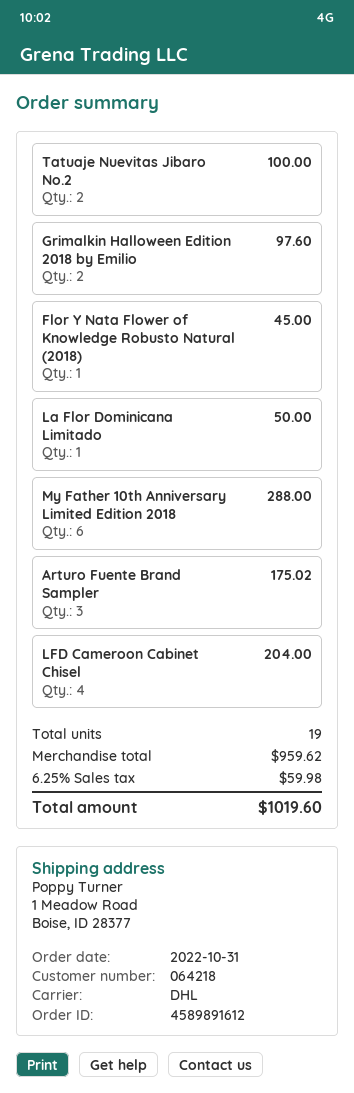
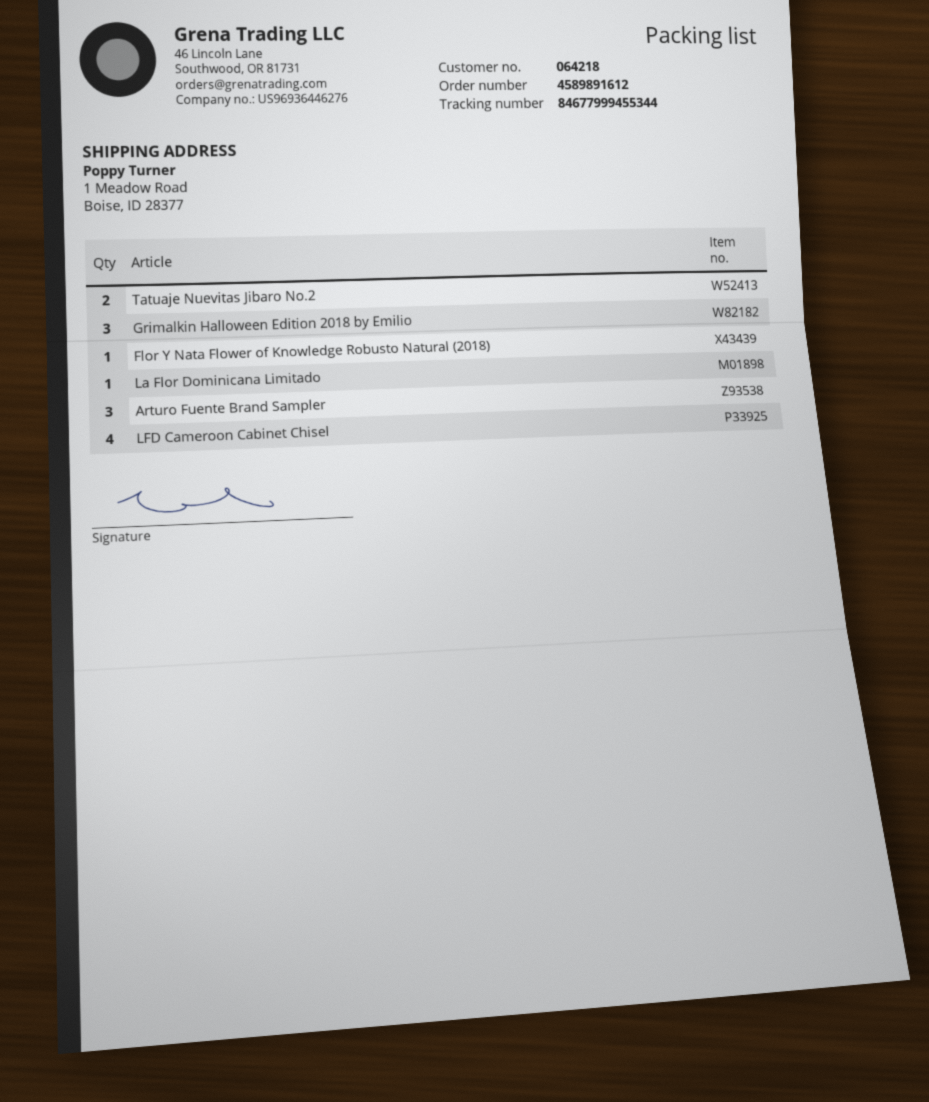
Grimalkin Halloween Edition 2018 by Emilio: 2 -> 3
My Father 10th Anniversary Limited Edition 2018: 6 -> none

